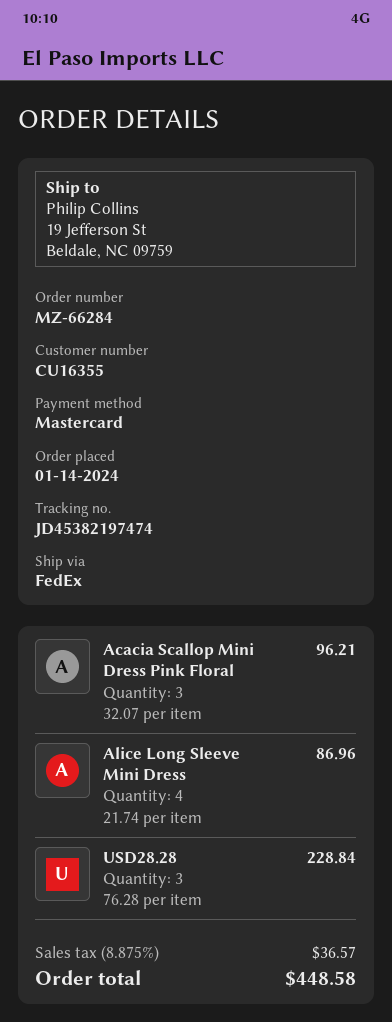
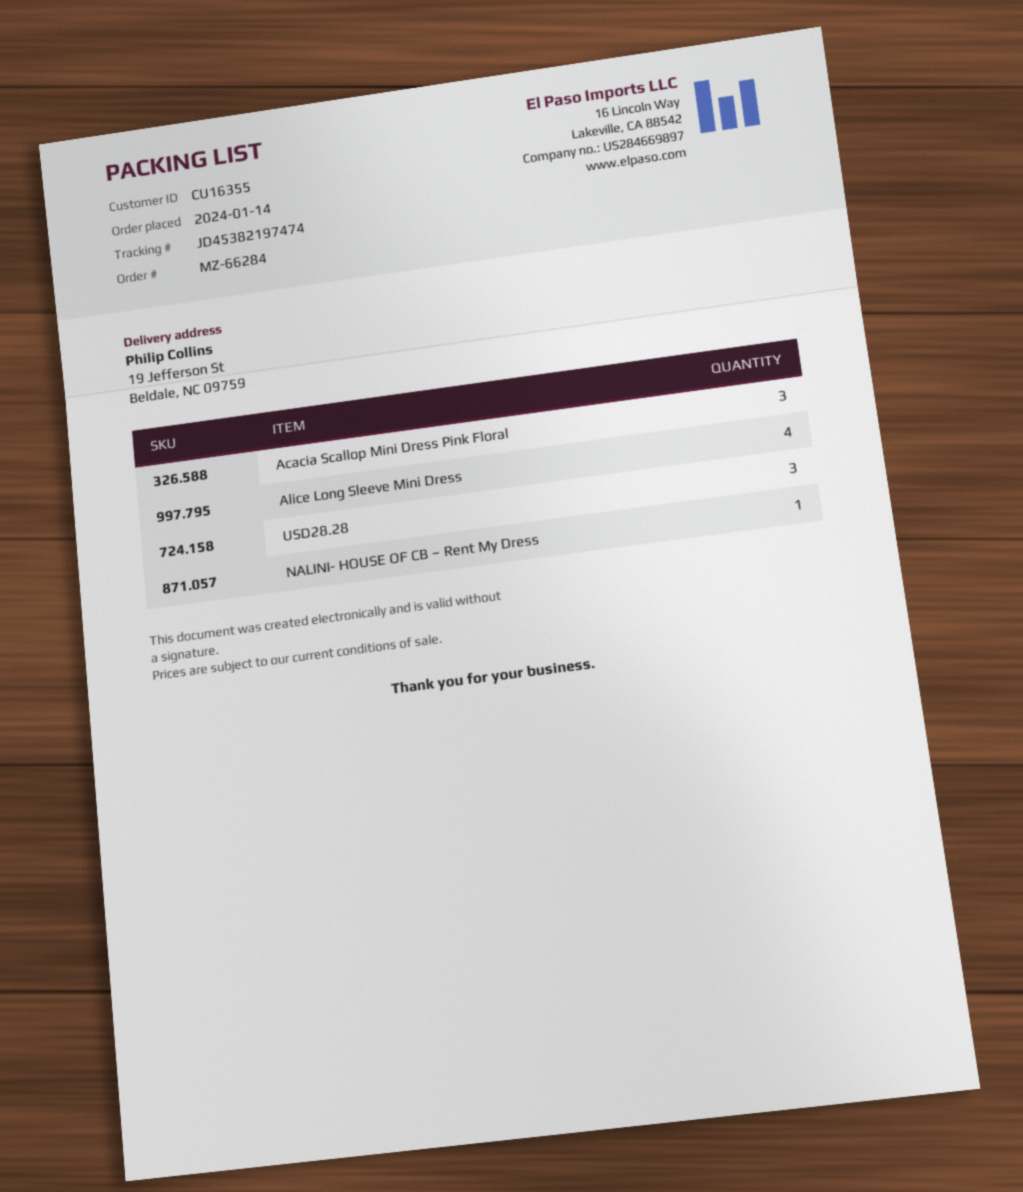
NALINI- HOUSE OF CB – Rent My Dress: none -> 1

